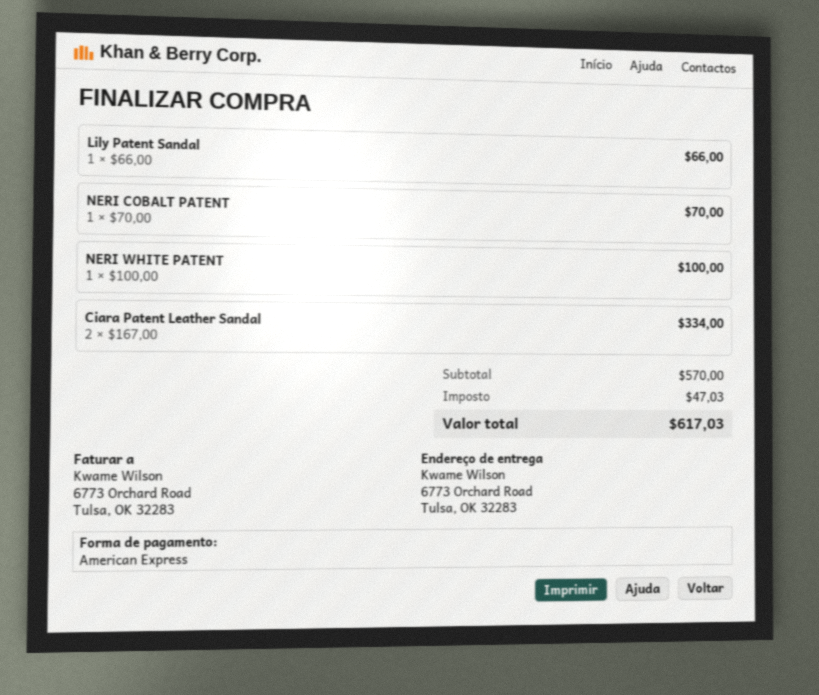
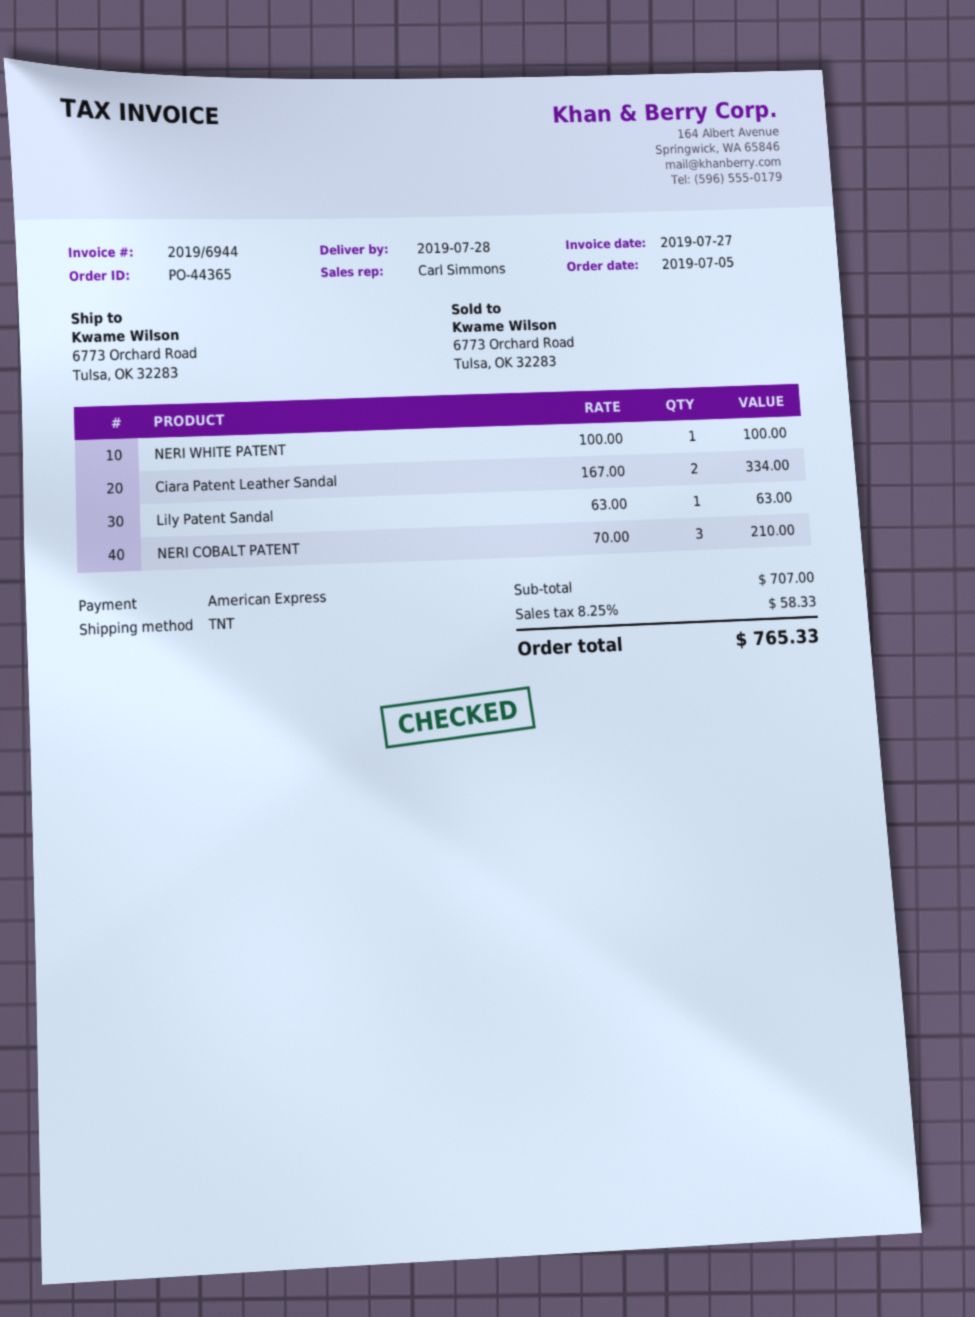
Lily Patent Sandal: 1 x 66.00 = 66.00 -> 1 x 63.00 = 63.00
NERI COBALT PATENT: 1 x 70.00 = 70.00 -> 3 x 70.00 = 210.00
subtotal: 570.00 -> 707.00
tax: 47.03 -> 58.33
total: 617.03 -> 765.33

